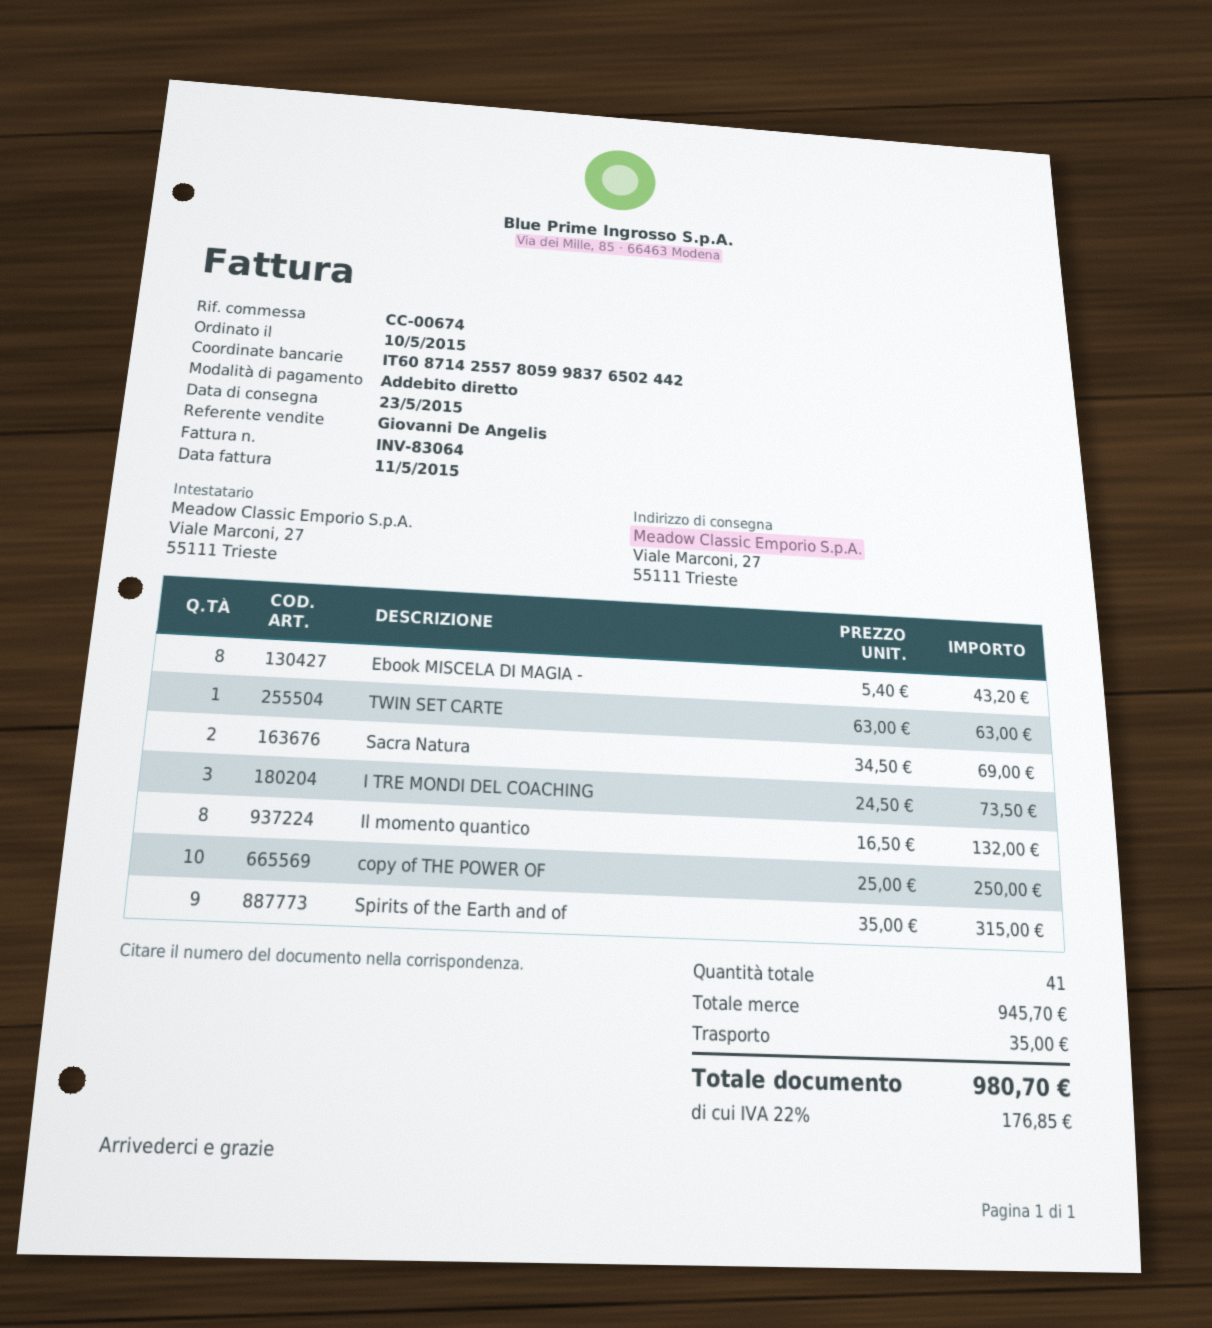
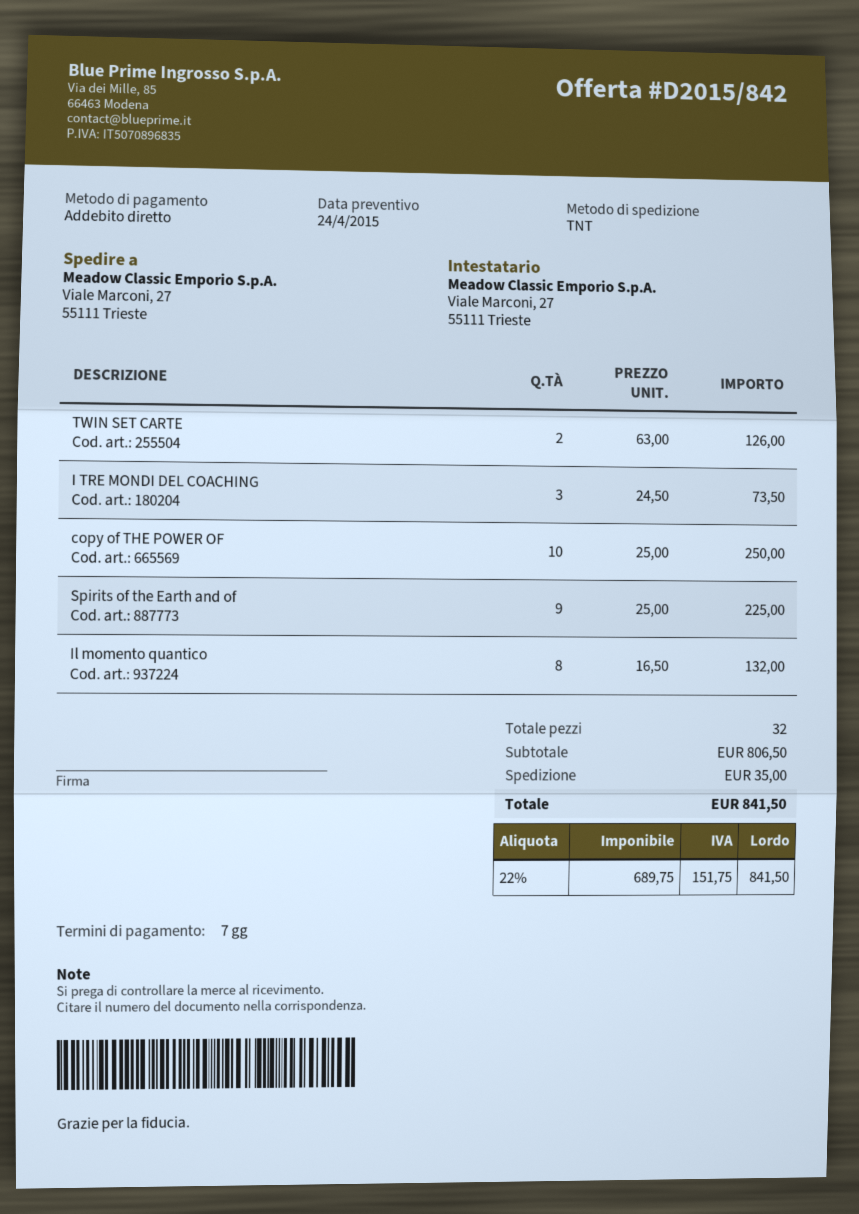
Ebook MISCELA DI MAGIA -: 8 x 5.40 = 43.20 -> none
TWIN SET CARTE: 1 x 63.00 = 63.00 -> 2 x 63.00 = 126.00
Sacra Natura: 2 x 34.50 = 69.00 -> none
Spirits of the Earth and of: 9 x 35.00 = 315.00 -> 9 x 25.00 = 225.00
total quantity: 41 -> 32
subtotal: 945.70 -> 806.50
tax: 22% = 176.85 -> 22% = 151.75
total: 980.70 -> 841.50

